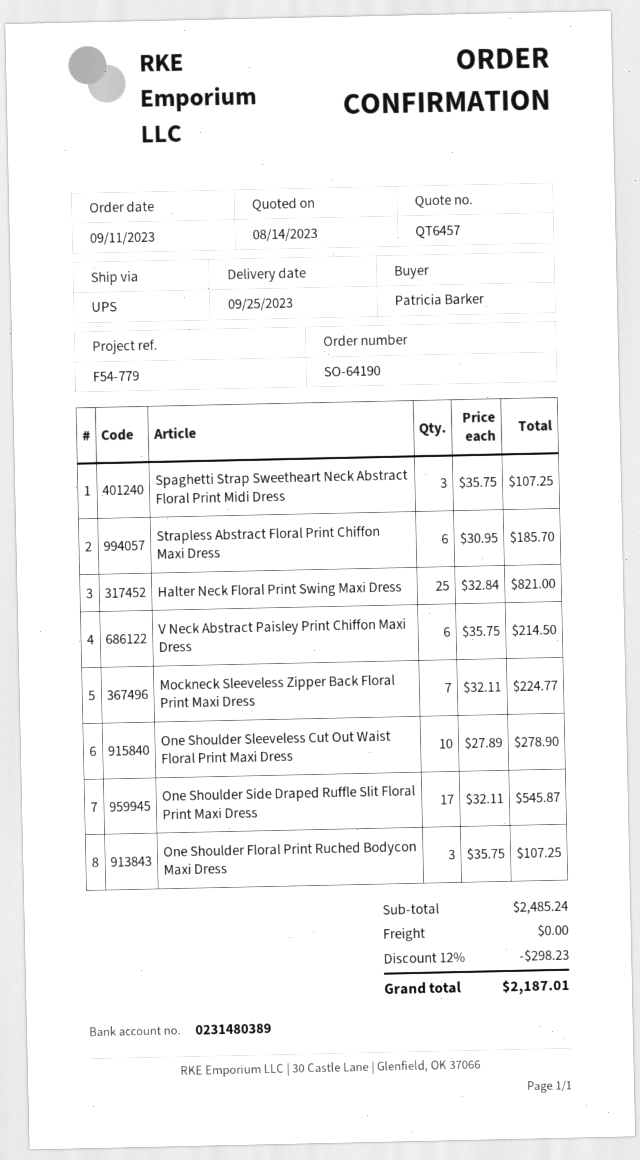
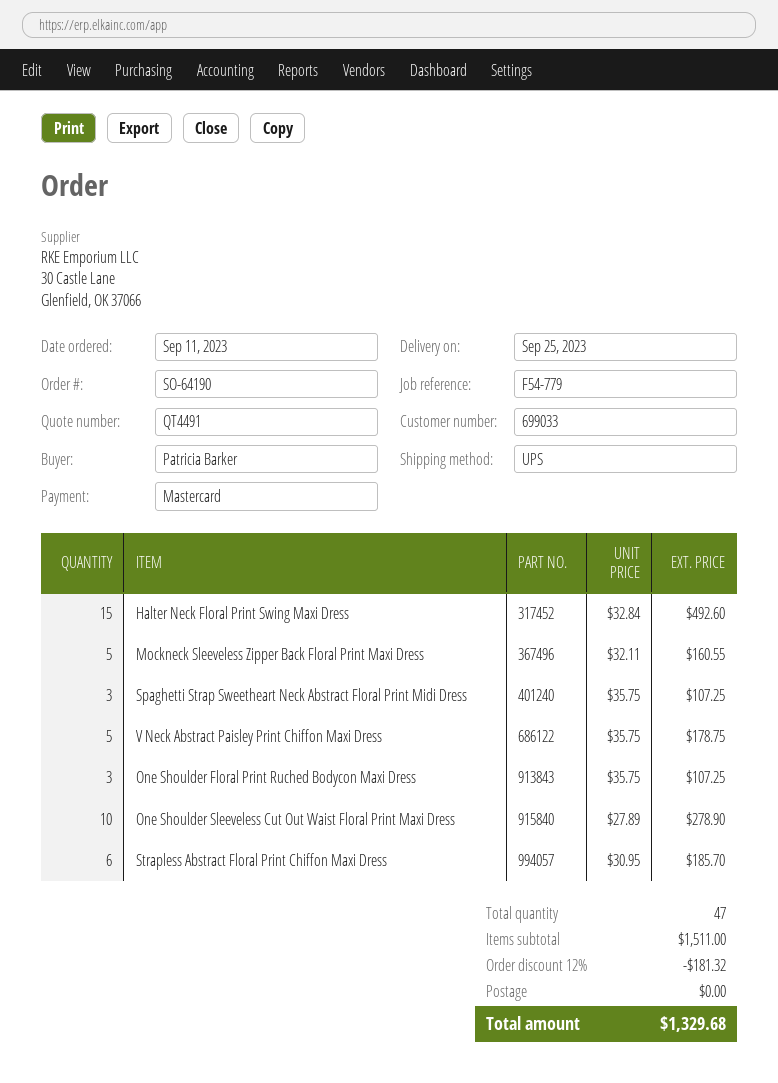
quote number: QT6457 -> QT4491
Halter Neck Floral Print Swing Maxi Dress: 25 x 32.84 = 821.00 -> 15 x 32.84 = 492.60
V Neck Abstract Paisley Print Chiffon Maxi Dress: 6 x 35.75 = 214.50 -> 5 x 35.75 = 178.75
Mockneck Sleeveless Zipper Back Floral Print Maxi Dress: 7 x 32.11 = 224.77 -> 5 x 32.11 = 160.55
One Shoulder Side Draped Ruffle Slit Floral Print Maxi Dress: 17 x 32.11 = 545.87 -> none
subtotal: 2485.24 -> 1511.00
discount: 12% = 298.23 -> 12% = 181.32
total: 2187.01 -> 1329.68

